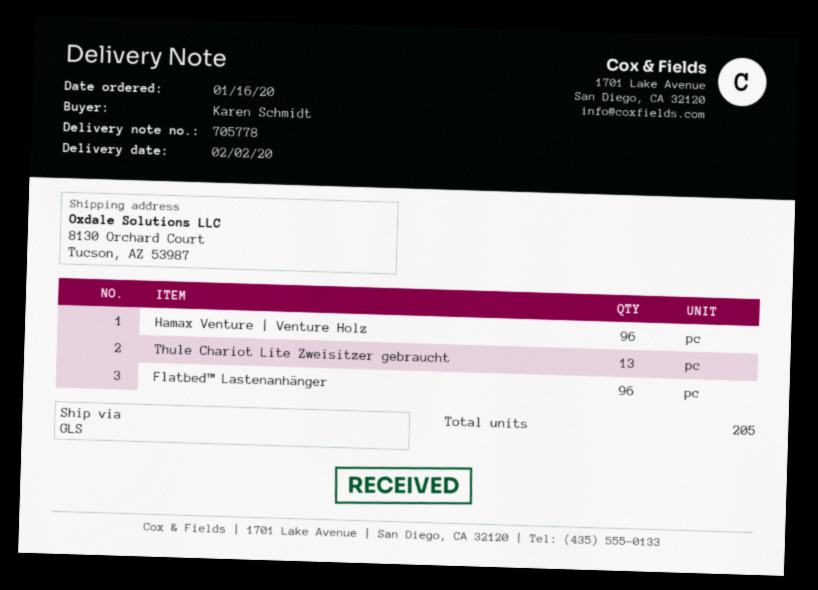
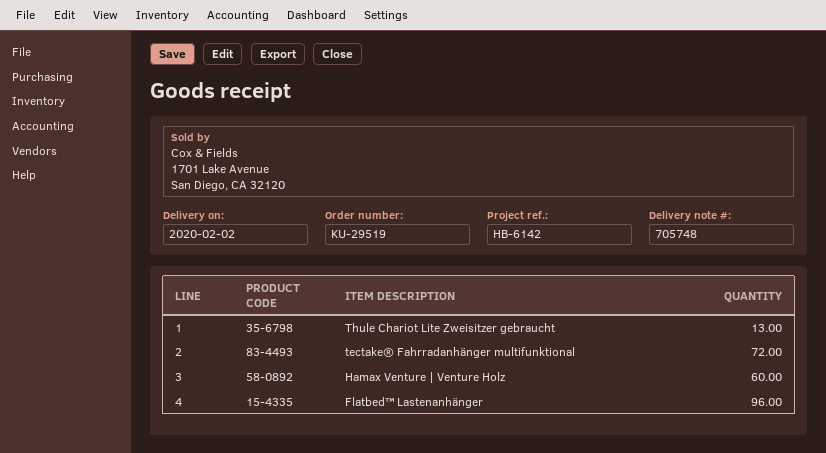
delivery note number: 705778 -> 705748
Hamax Venture | Venture Holz: 96 -> 60
tectake® Fahrradanhänger multifunktional: none -> 72

